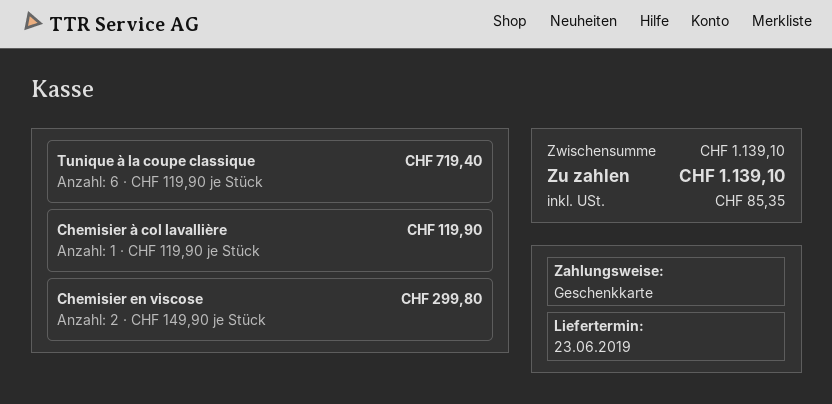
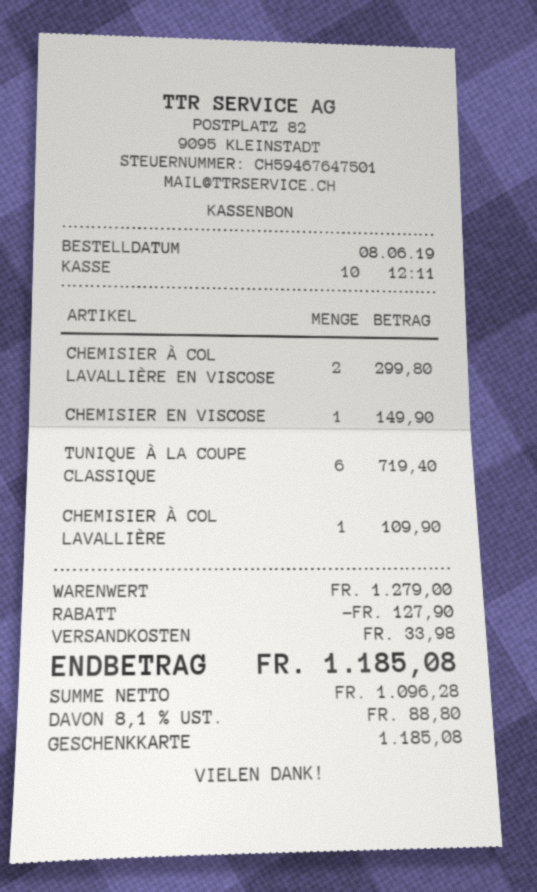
Chemisier à col lavallière: 1 for 119.90 -> 1 for 109.90
Chemisier en viscose: 2 for 299.80 -> 1 for 149.90
CHEMISIER À COL LAVALLIÈRE EN VISCOSE: none -> 2 for 299.80
subtotal: 1139.10 -> 1279.00
discount: none -> 127.90
shipping: none -> 33.98
tax: 85.35 -> 88.80
total: 1139.10 -> 1185.08

